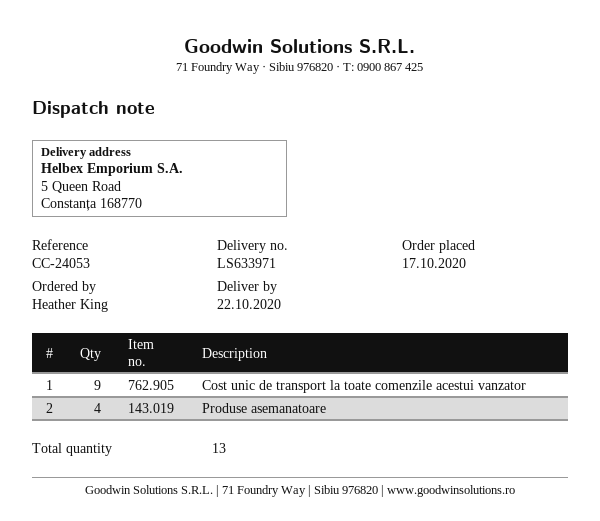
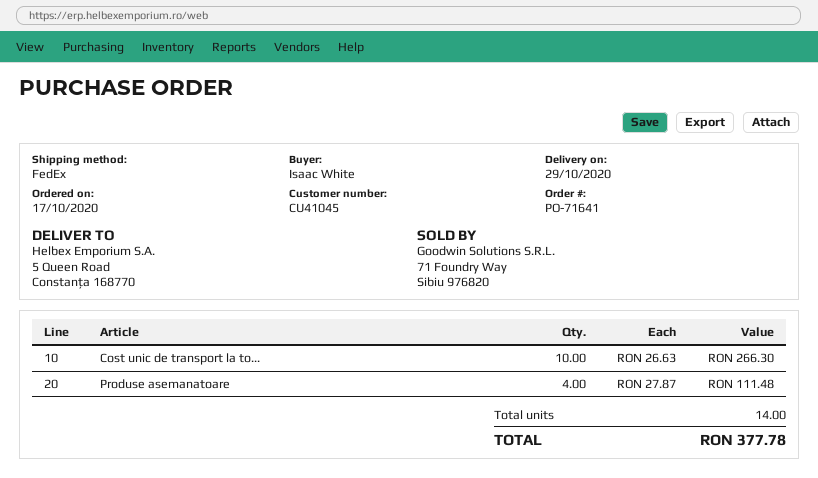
delivery date: 2020-10-22 -> 2020-10-29
ordered by: Heather King -> Isaac White
Cost unic de transport la toate comenzile acestui vanzator: 9 -> 10
total quantity: 13 -> 14

